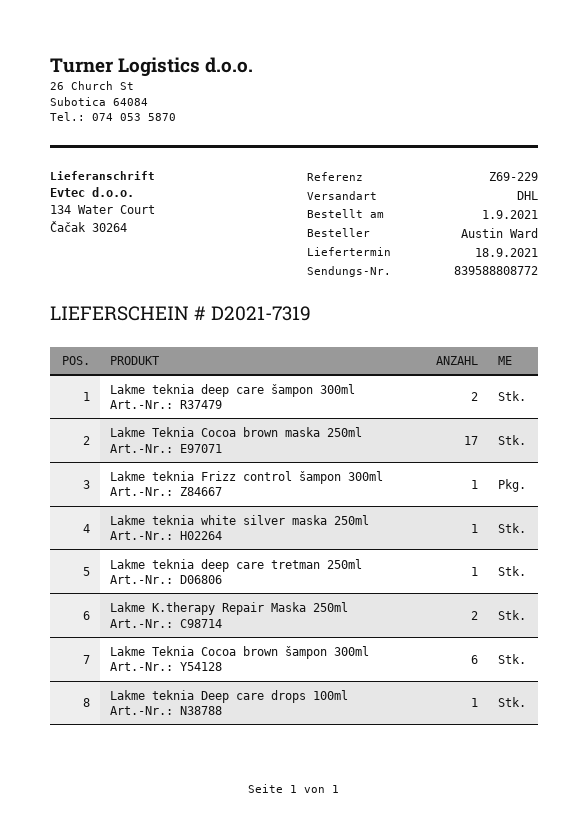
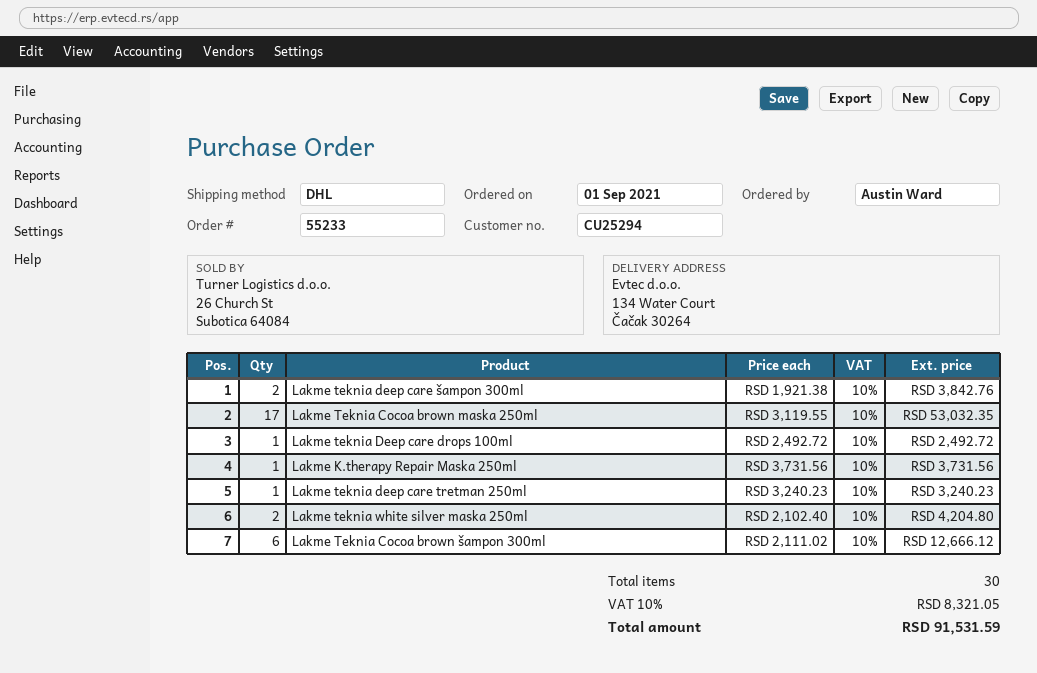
Lakme teknia Frizz control šampon 300ml: 1 -> none
Lakme teknia white silver maska 250ml: 1 -> 2
Lakme K.therapy Repair Maska 250ml: 2 -> 1

